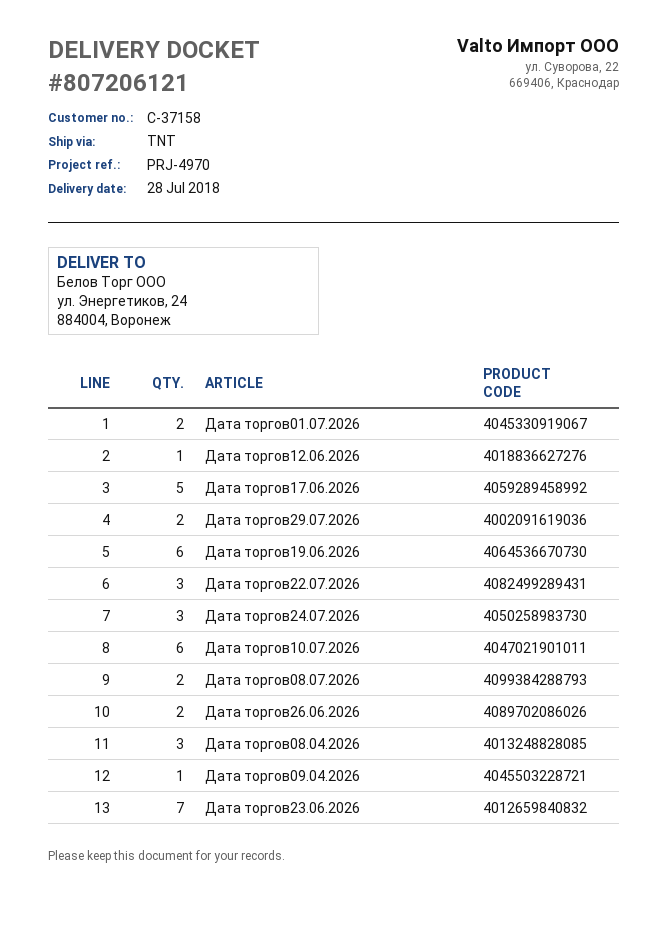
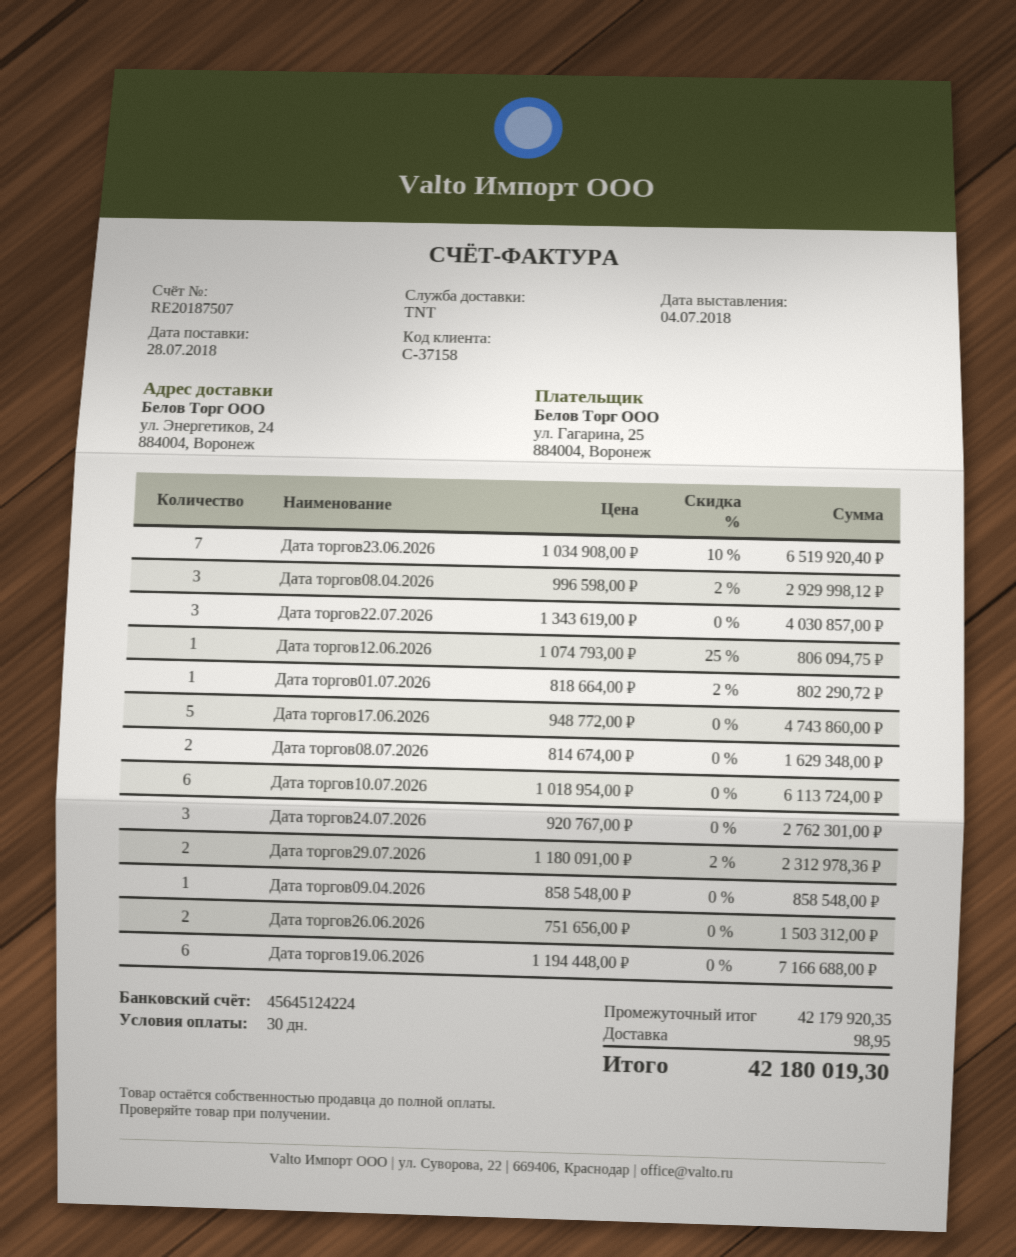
Дата торгов01.07.2026: 2 -> 1

